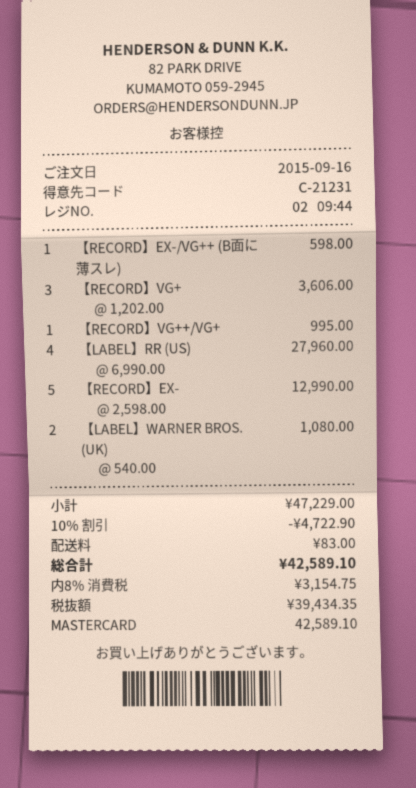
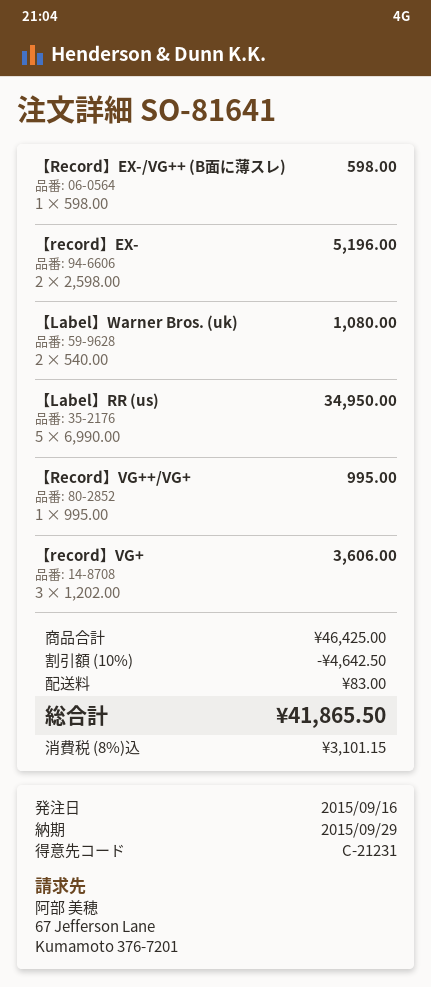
【LABEL】RR (US): 4 x 6990.00 = 27960.00 -> 5 x 6990.00 = 34950.00
【RECORD】EX-: 5 x 2598.00 = 12990.00 -> 2 x 2598.00 = 5196.00
subtotal: 47229.00 -> 46425.00
discount: 10% = 4722.90 -> 10% = 4642.50
tax: 8% = 3154.75 -> 8% = 3101.15
total: 42589.10 -> 41865.50

